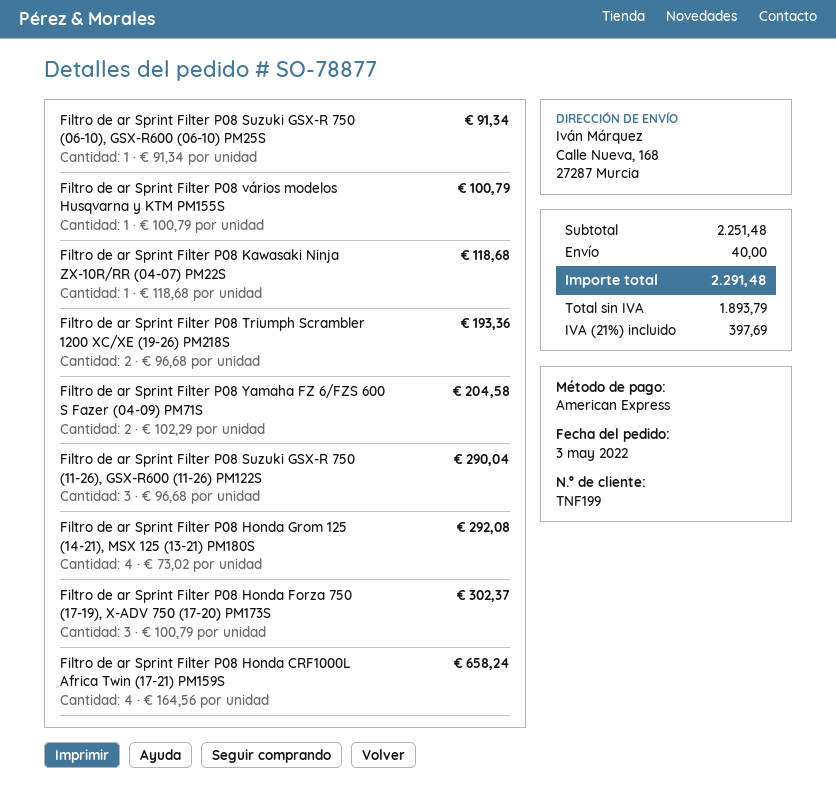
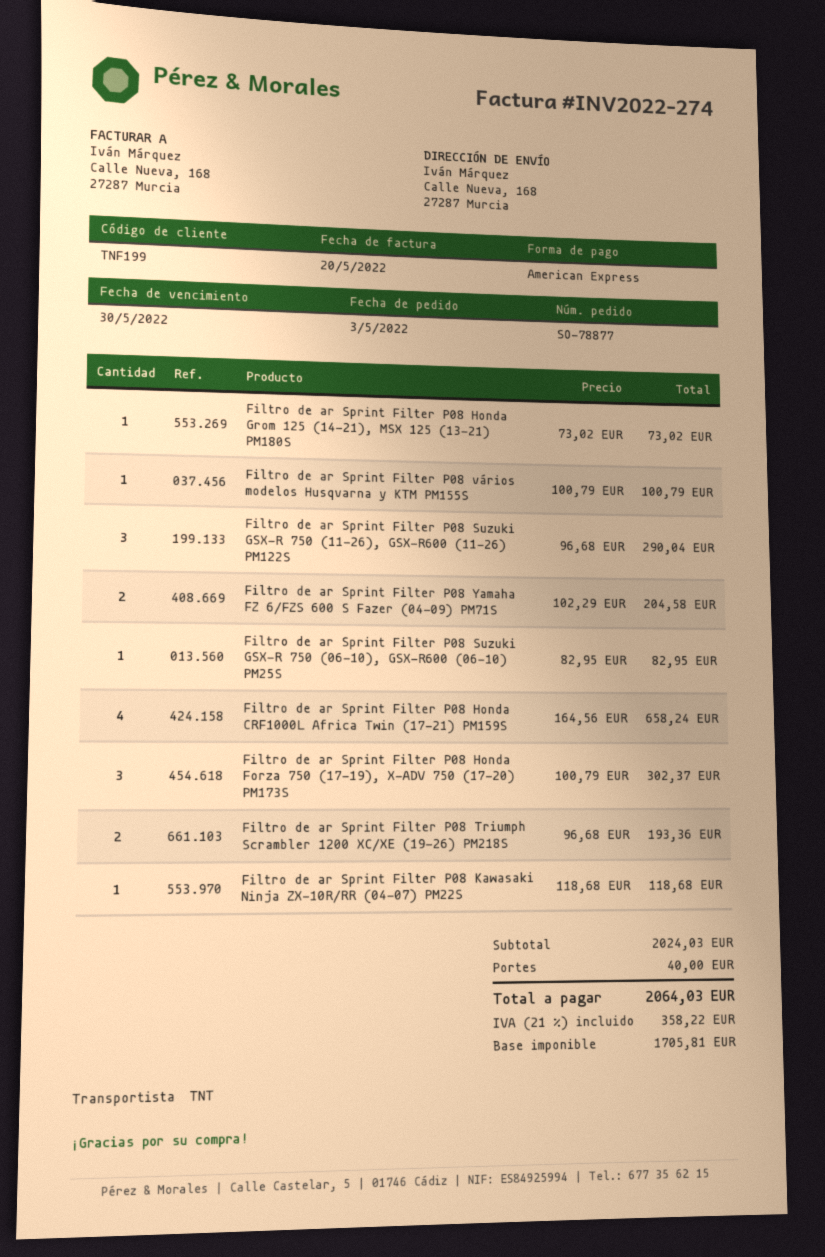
Filtro de ar Sprint Filter P08 Suzuki GSX-R 750 (06-10), GSX-R600 (06-10) PM25S: 1 x 91.34 = 91.34 -> 1 x 82.95 = 82.95
Filtro de ar Sprint Filter P08 Honda Grom 125 (14-21), MSX 125 (13-21) PM180S: 4 x 73.02 = 292.08 -> 1 x 73.02 = 73.02
subtotal: 2251.48 -> 2024.03
net: 1893.79 -> 1705.81
tax: 21% = 397.69 -> 21% = 358.22
total: 2291.48 -> 2064.03

